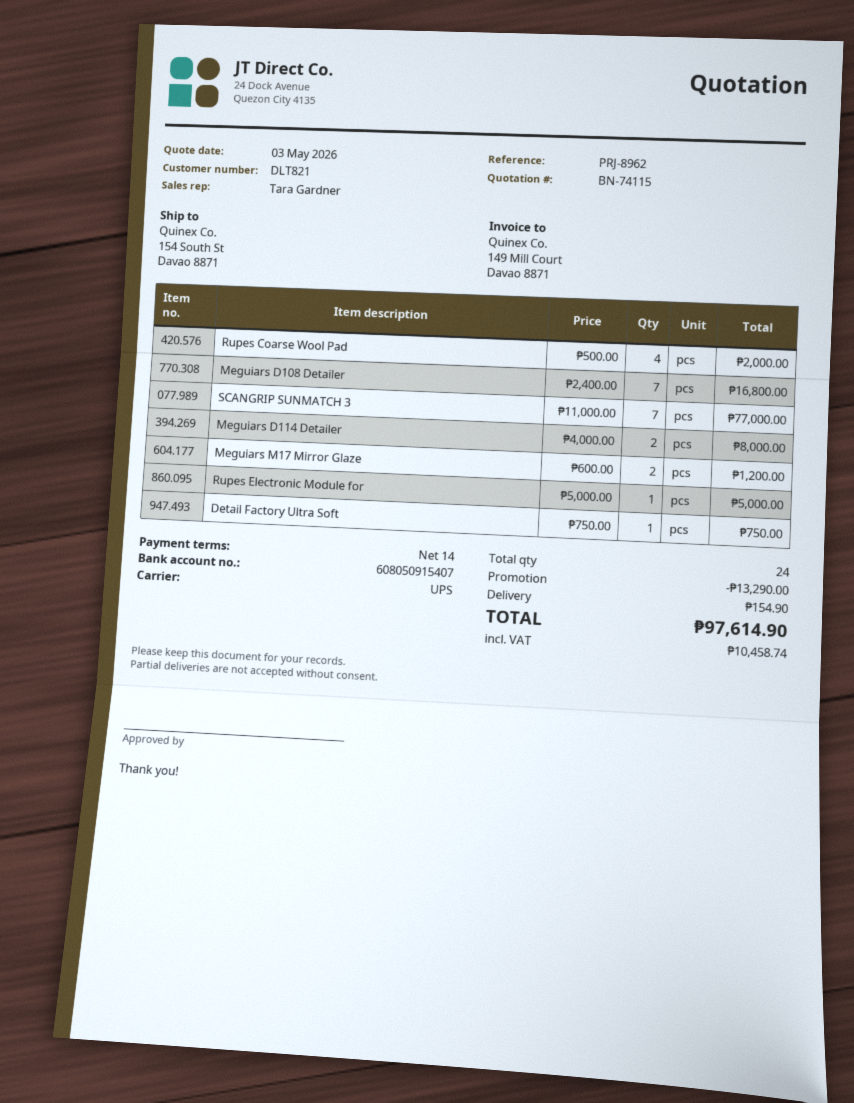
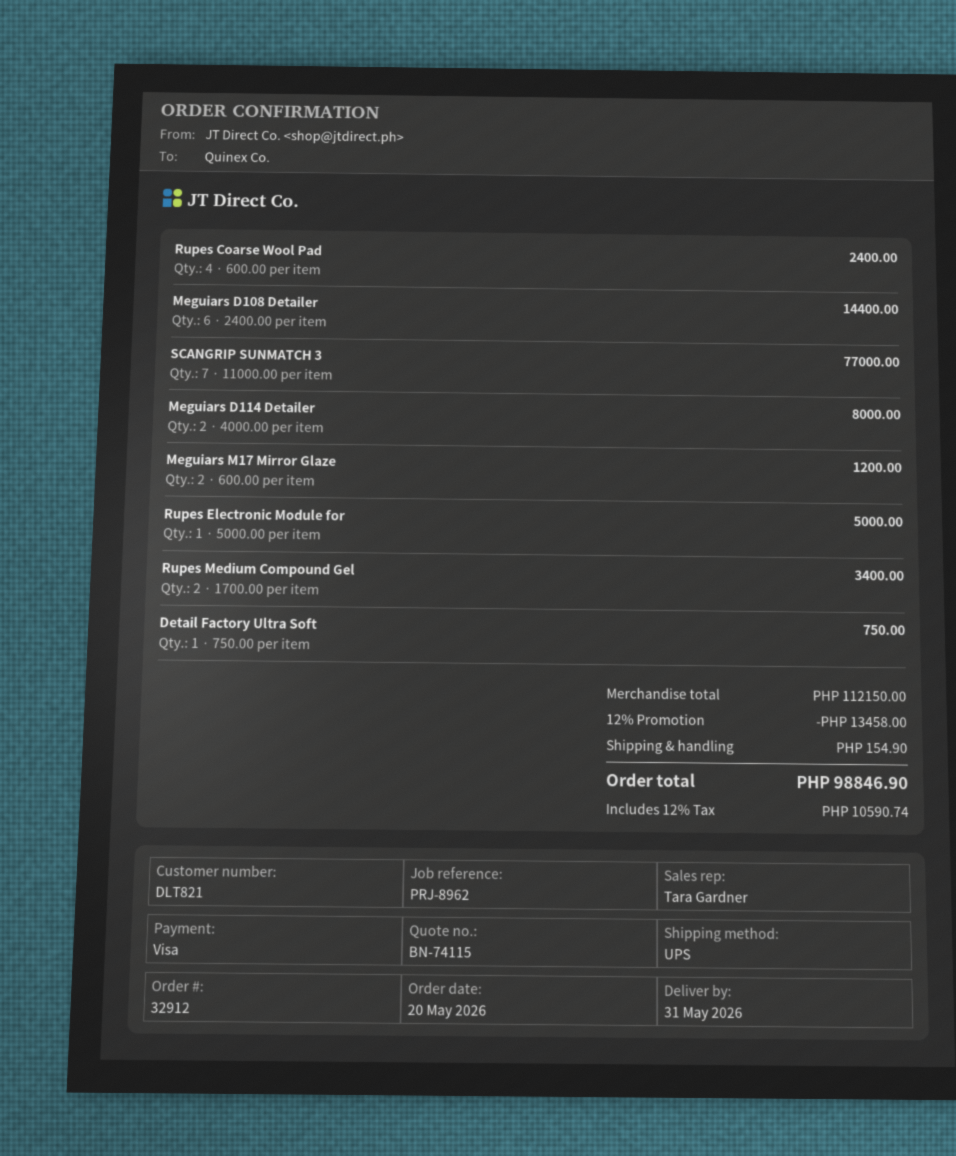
Rupes Coarse Wool Pad: 4 x 500.00 = 2000.00 -> 4 x 600.00 = 2400.00
Meguiars D108 Detailer: 7 x 2400.00 = 16800.00 -> 6 x 2400.00 = 14400.00
Rupes Medium Compound Gel: none -> 2 x 1700.00 = 3400.00
discount: 13290.00 -> 13458.00
tax: 10458.74 -> 10590.74
total: 97614.90 -> 98846.90

